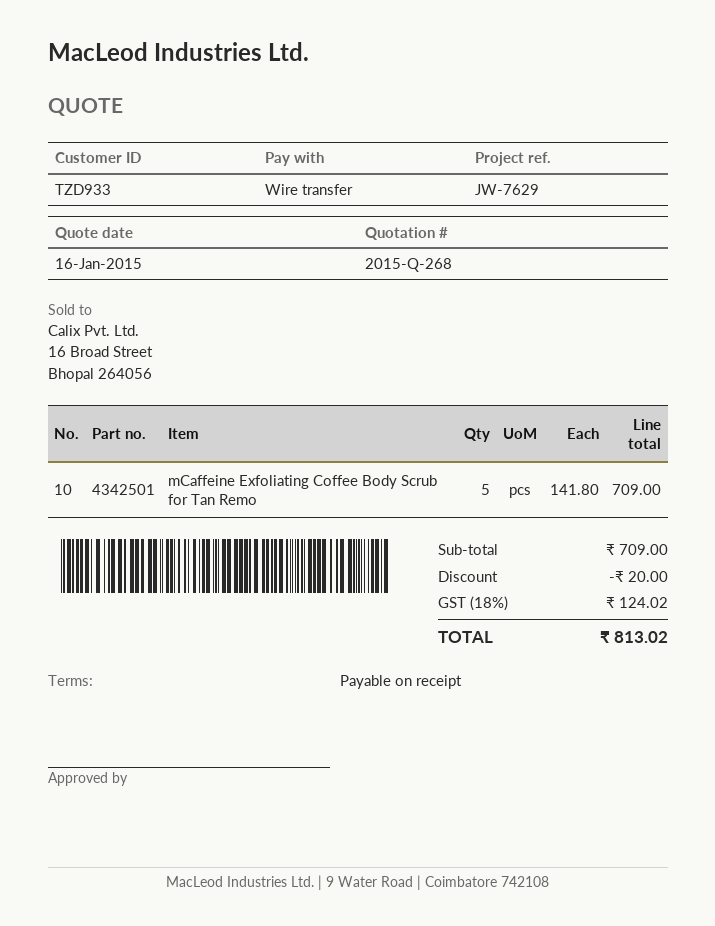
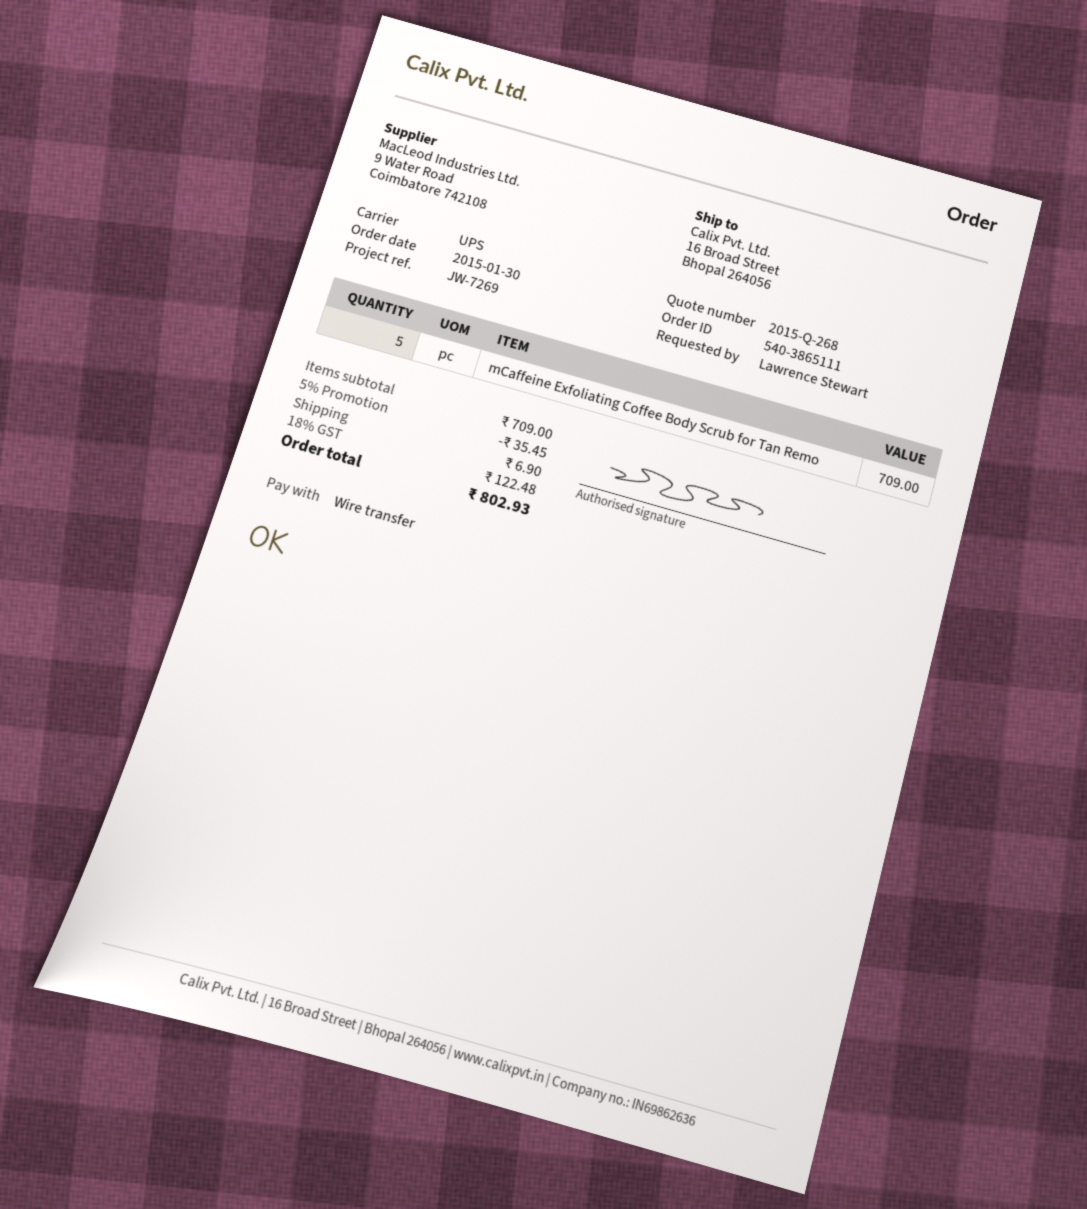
reference: JW-7629 -> JW-7269
discount: 20.00 -> 35.45
shipping: none -> 6.90
tax: 18% = 124.02 -> 18% = 122.48
total: 813.02 -> 802.93

